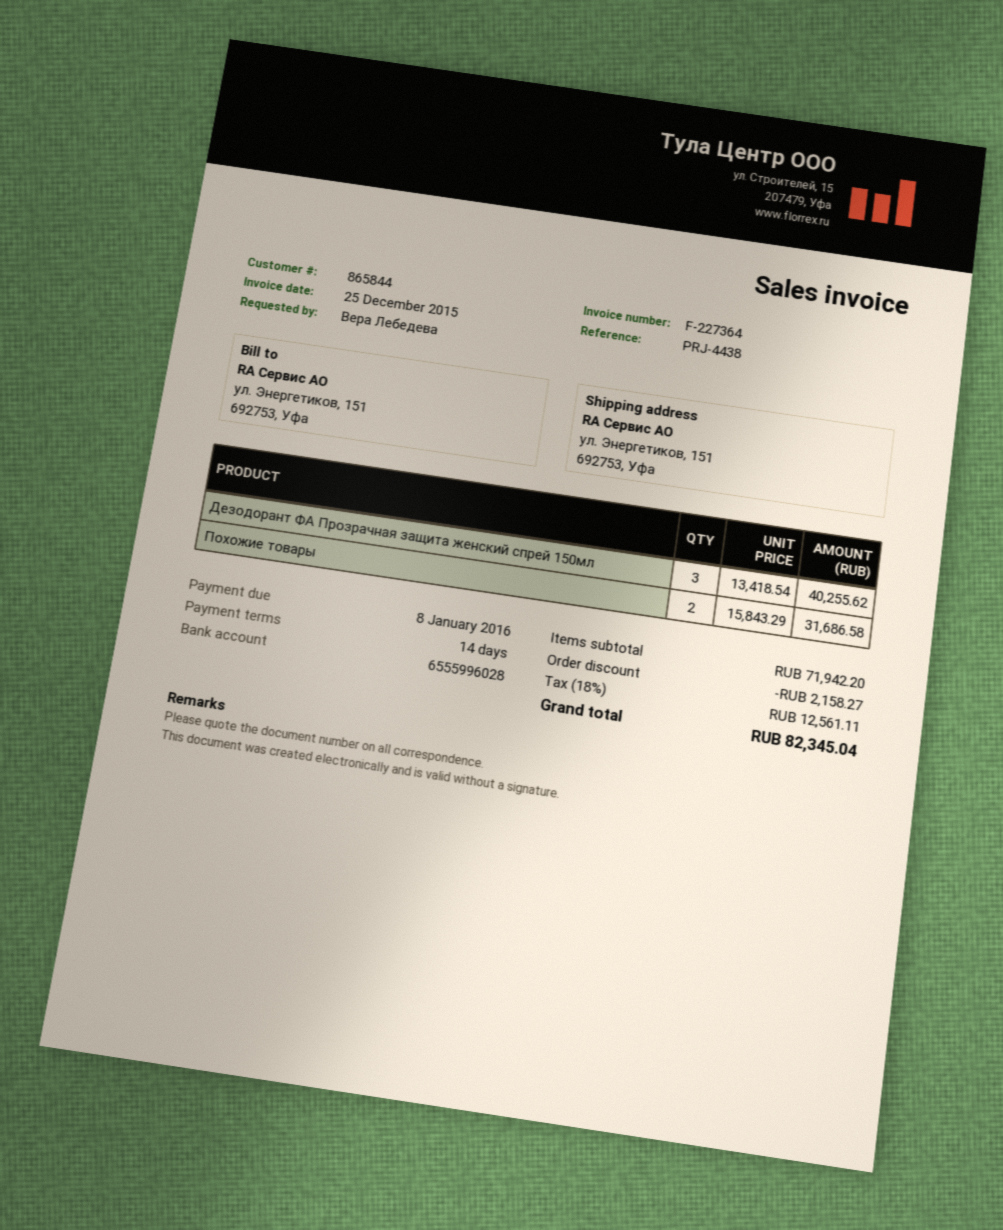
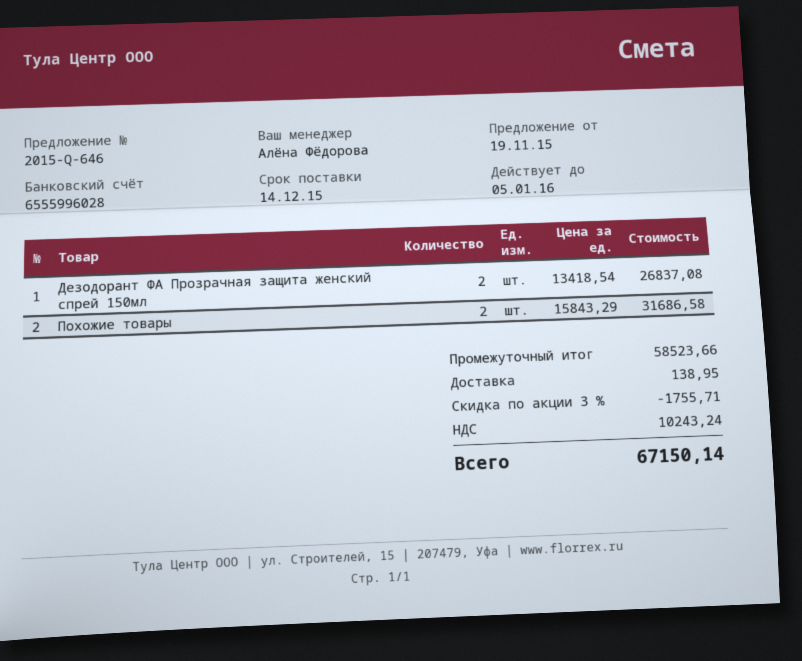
Дезодорант ФА Прозрачная защита женский спрей 150мл: 3 x 13418.54 = 40255.62 -> 2 x 13418.54 = 26837.08
subtotal: 71942.20 -> 58523.66
discount: 2158.27 -> 1755.71
shipping: none -> 138.95
tax: 12561.11 -> 10243.24
total: 82345.04 -> 67150.14

